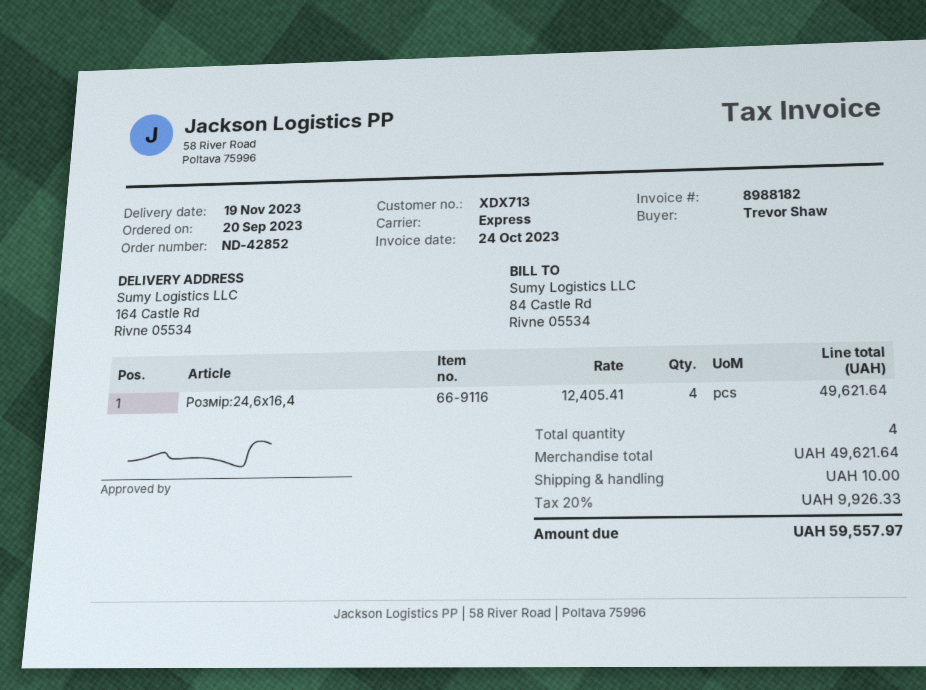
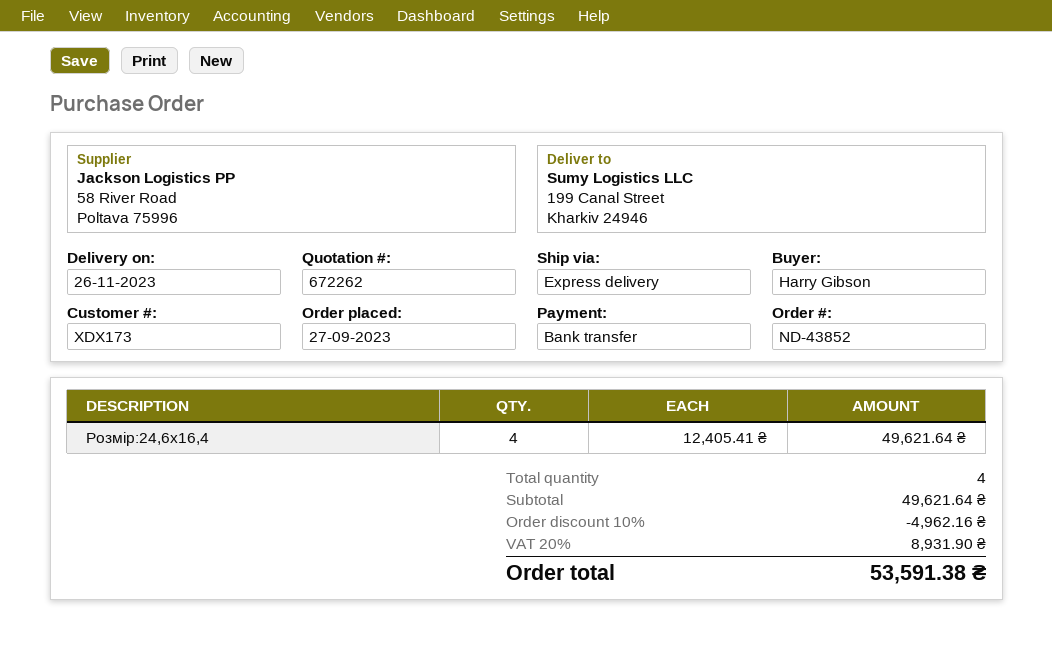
order number: ND-42852 -> ND-43852
order date: 2023-09-20 -> 2023-09-27
delivery date: 2023-11-19 -> 2023-11-26
customer number: XDX713 -> XDX173
ordered by: Trevor Shaw -> Harry Gibson
ship to: 164 Castle Rd, Rivne 05534 -> 199 Canal Street, Kharkiv 24946
discount: none -> 10% = 4962.16
shipping: 10.00 -> none
tax: 20% = 9926.33 -> 20% = 8931.90
total: 59557.97 -> 53591.38

